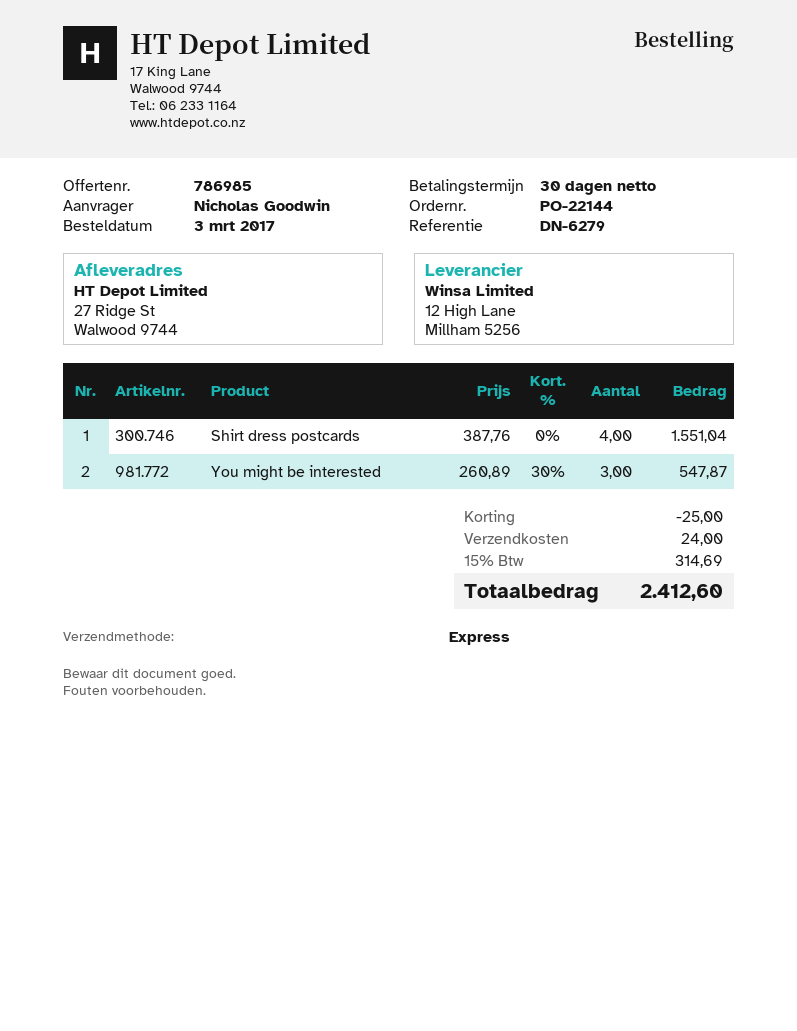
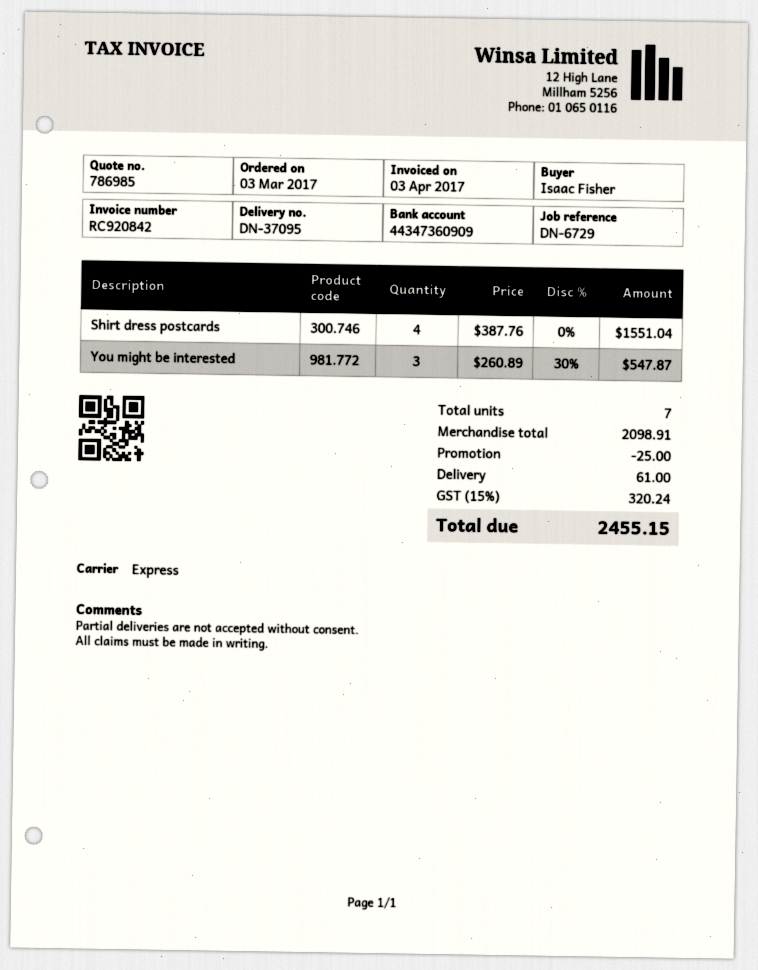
reference: DN-6279 -> DN-6729
ordered by: Nicholas Goodwin -> Isaac Fisher
shipping: 24.00 -> 61.00
tax: 15% = 314.69 -> 15% = 320.24
total: 2412.60 -> 2455.15

